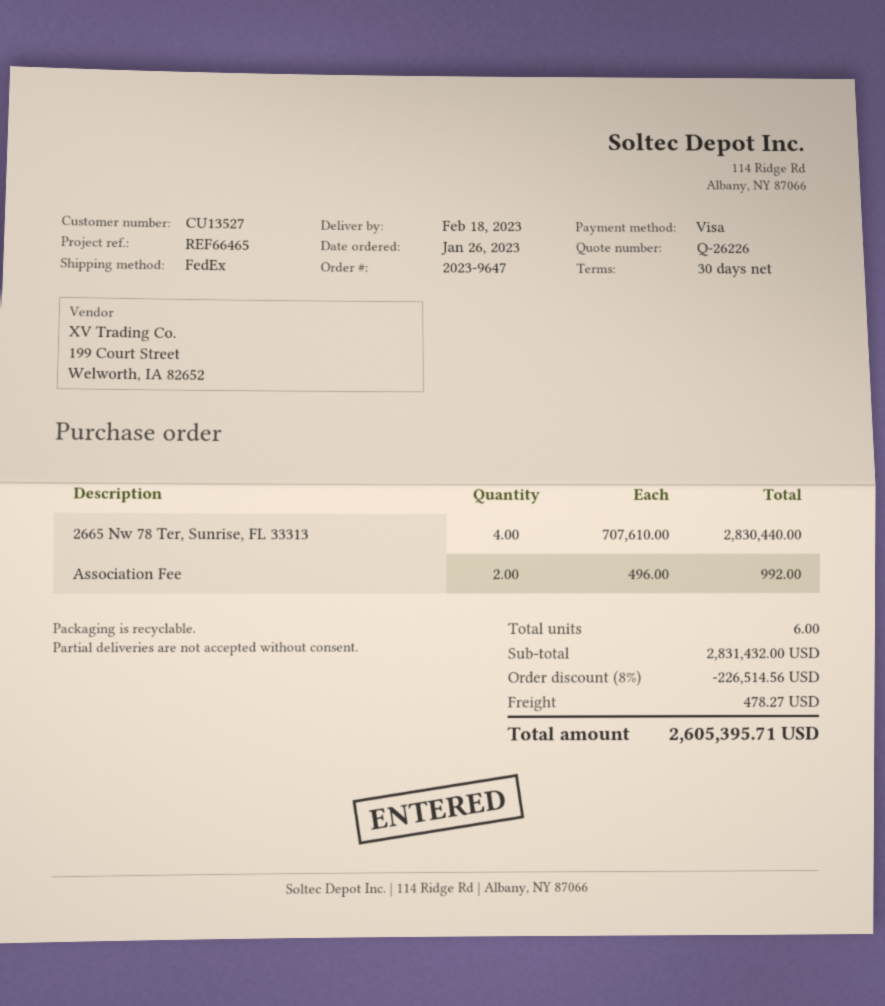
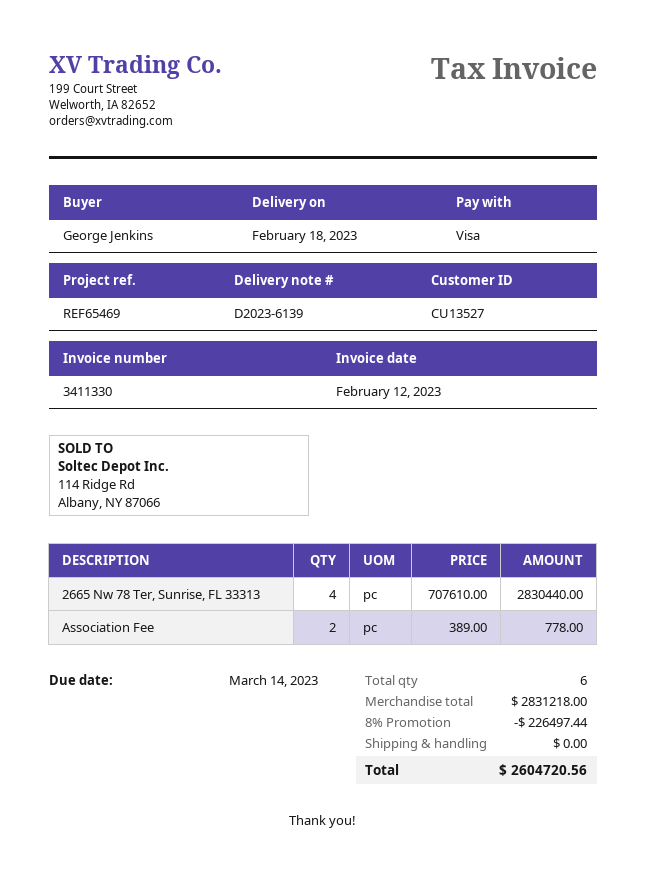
reference: REF66465 -> REF65469
Association Fee: 2 x 496.00 = 992.00 -> 2 x 389.00 = 778.00
subtotal: 2831432.00 -> 2831218.00
discount: 8% = 226514.56 -> 8% = 226497.44
shipping: 478.27 -> 0.00
total: 2605395.71 -> 2604720.56

